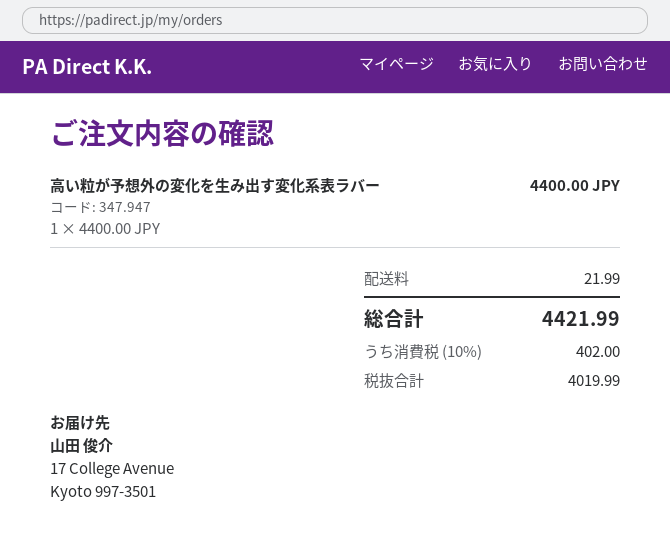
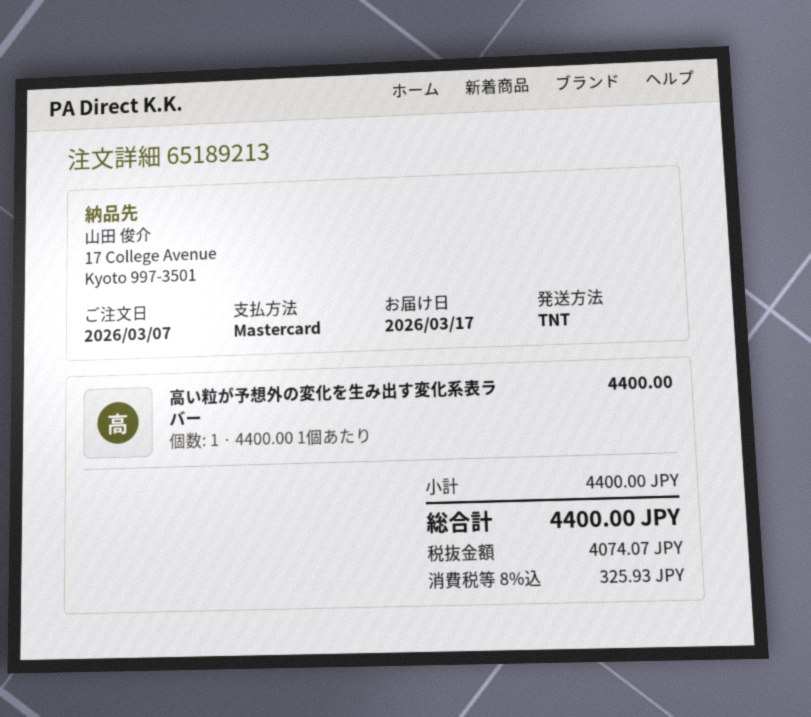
shipping: 21.99 -> none
net: 4019.99 -> 4074.07
tax: 10% = 402.00 -> 8% = 325.93
total: 4421.99 -> 4400.00

